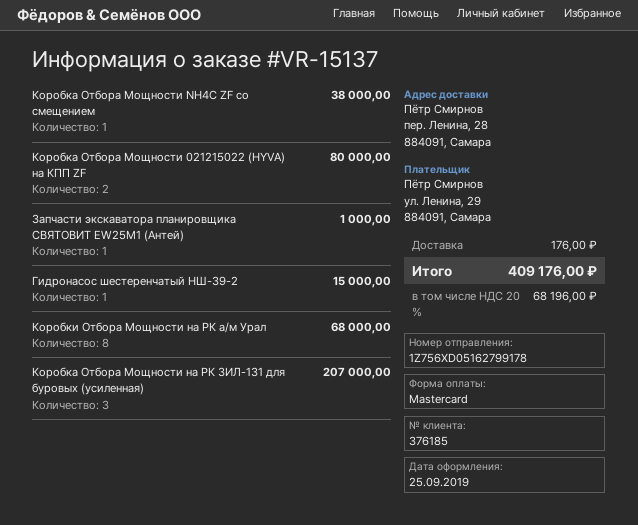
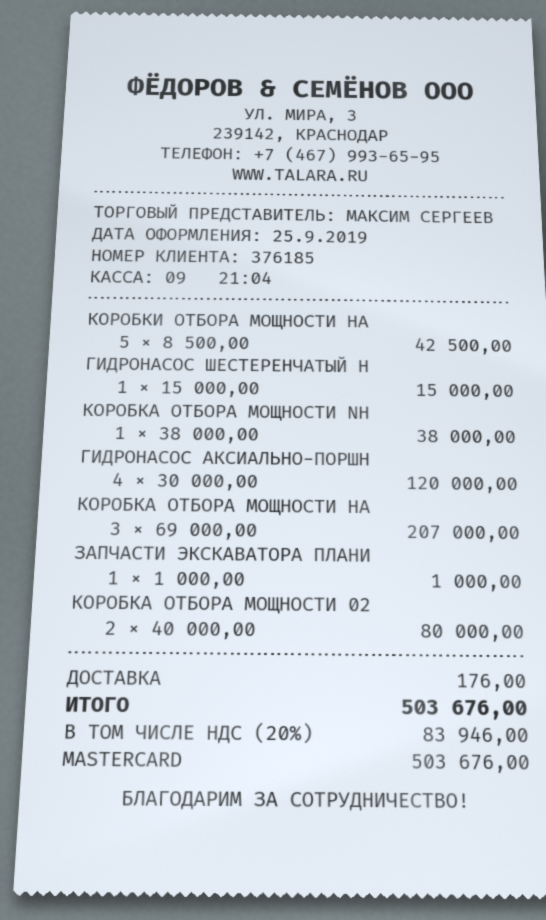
Коробки Отбора Мощности на РК а/м Урал: 8 for 68000.00 -> 5 for 42500.00
ГИДРОНАСОС АКСИАЛЬНО-ПОРШН: none -> 4 for 120000.00
tax: 20% = 68196.00 -> 20% = 83946.00
total: 409176.00 -> 503676.00

